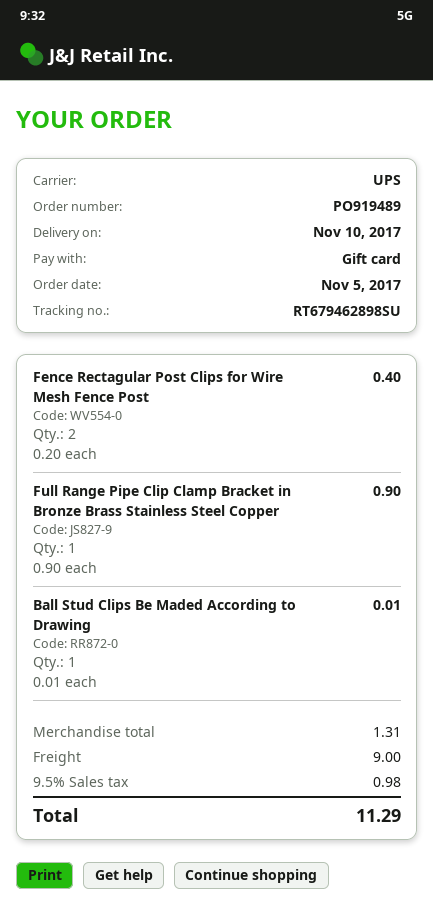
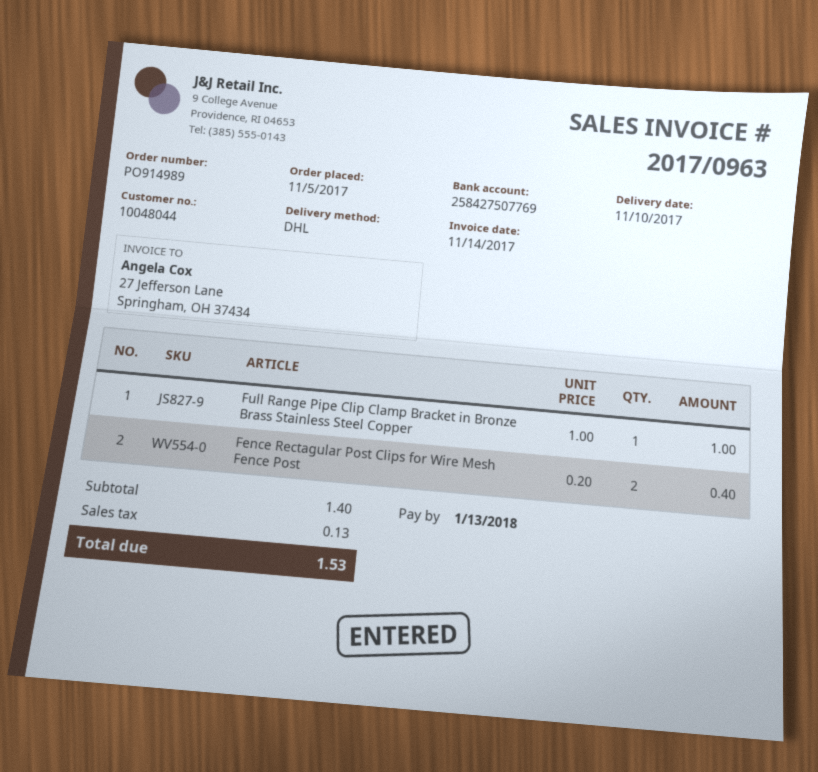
order number: PO919489 -> PO914989
shipping method: UPS -> DHL
Full Range Pipe Clip Clamp Bracket in Bronze Brass Stainless Steel Copper: 1 x 0.90 = 0.90 -> 1 x 1.00 = 1.00
Ball Stud Clips Be Maded According to Drawing: 1 x 0.01 = 0.01 -> none
subtotal: 1.31 -> 1.40
shipping: 9.00 -> none
tax: 0.98 -> 0.13
total: 11.29 -> 1.53

